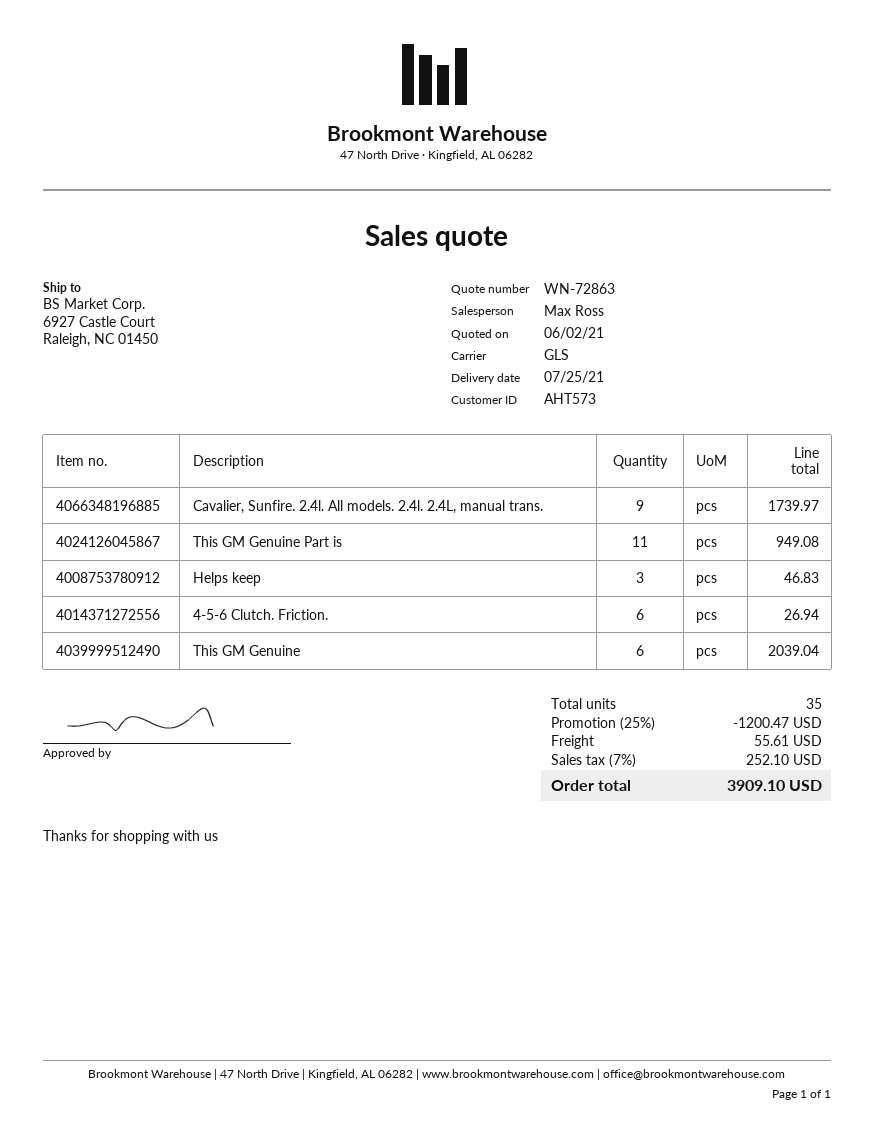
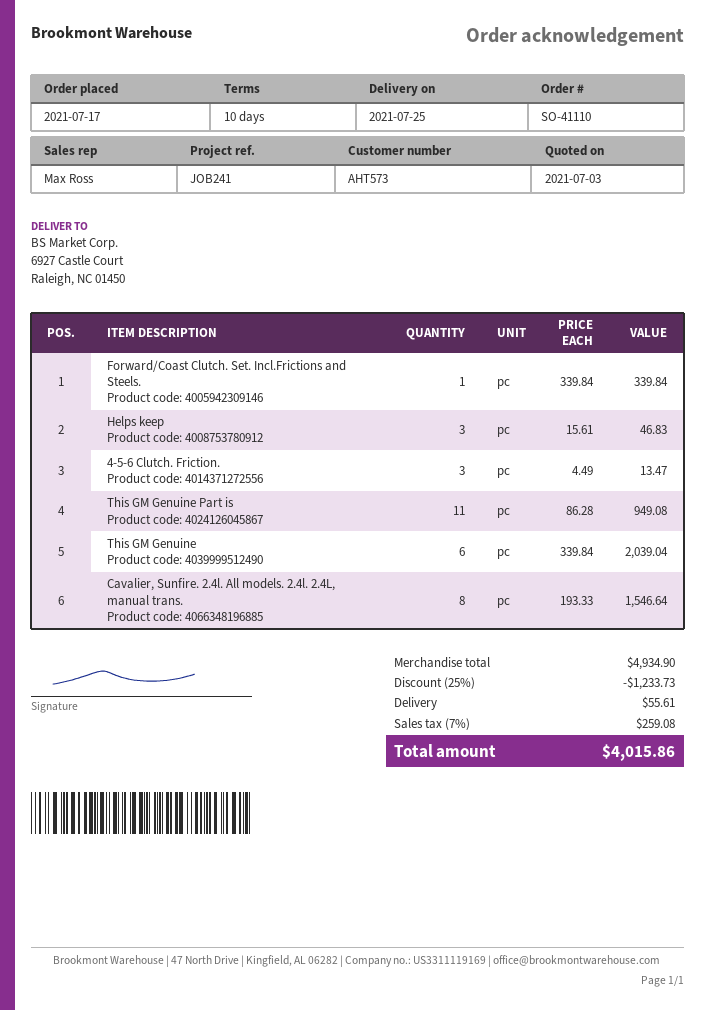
quote date: 2021-06-02 -> 2021-07-03
Cavalier, Sunfire. 2.4l. All models. 2.4l. 2.4L, manual trans.: 9 for 1739.97 -> 8 for 1546.64
4-5-6 Clutch. Friction.: 6 for 26.94 -> 3 for 13.47
Forward/Coast Clutch. Set. Incl.Frictions and Steels.: none -> 1 for 339.84
discount: 25% = 1200.47 -> 25% = 1233.73
tax: 7% = 252.10 -> 7% = 259.08
total: 3909.10 -> 4015.86

